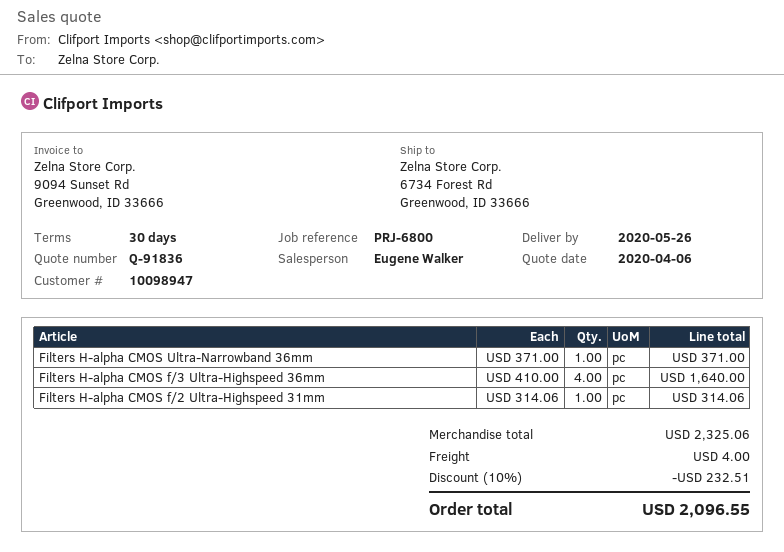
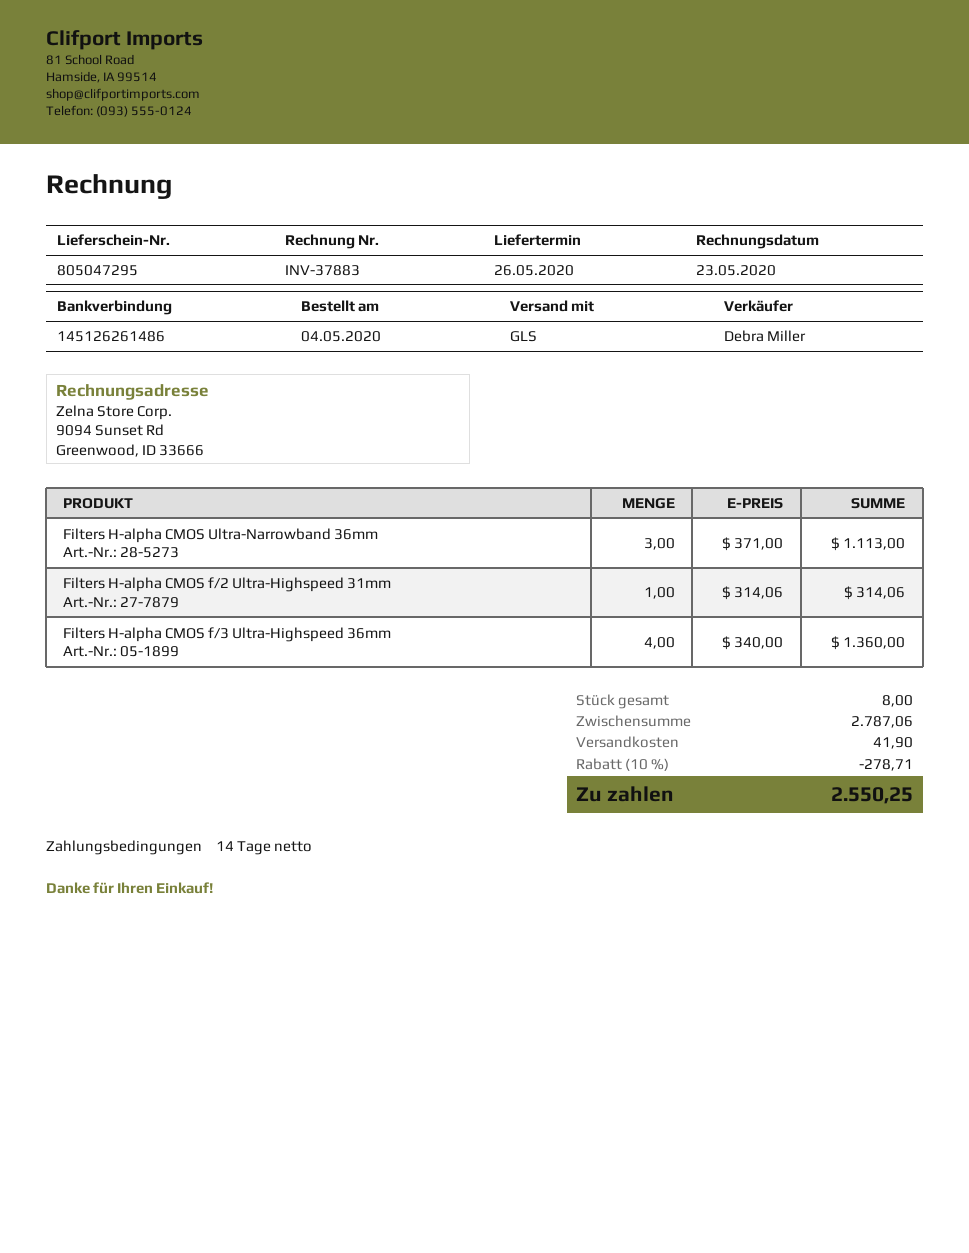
payment terms: 30 days -> 14 days
sales rep: Eugene Walker -> Debra Miller
Filters H-alpha CMOS Ultra-Narrowband 36mm: 1 x 371.00 = 371.00 -> 3 x 371.00 = 1113.00
Filters H-alpha CMOS f/3 Ultra-Highspeed 36mm: 4 x 410.00 = 1640.00 -> 4 x 340.00 = 1360.00
subtotal: 2325.06 -> 2787.06
discount: 10% = 232.51 -> 10% = 278.71
shipping: 4.00 -> 41.90
total: 2096.55 -> 2550.25

